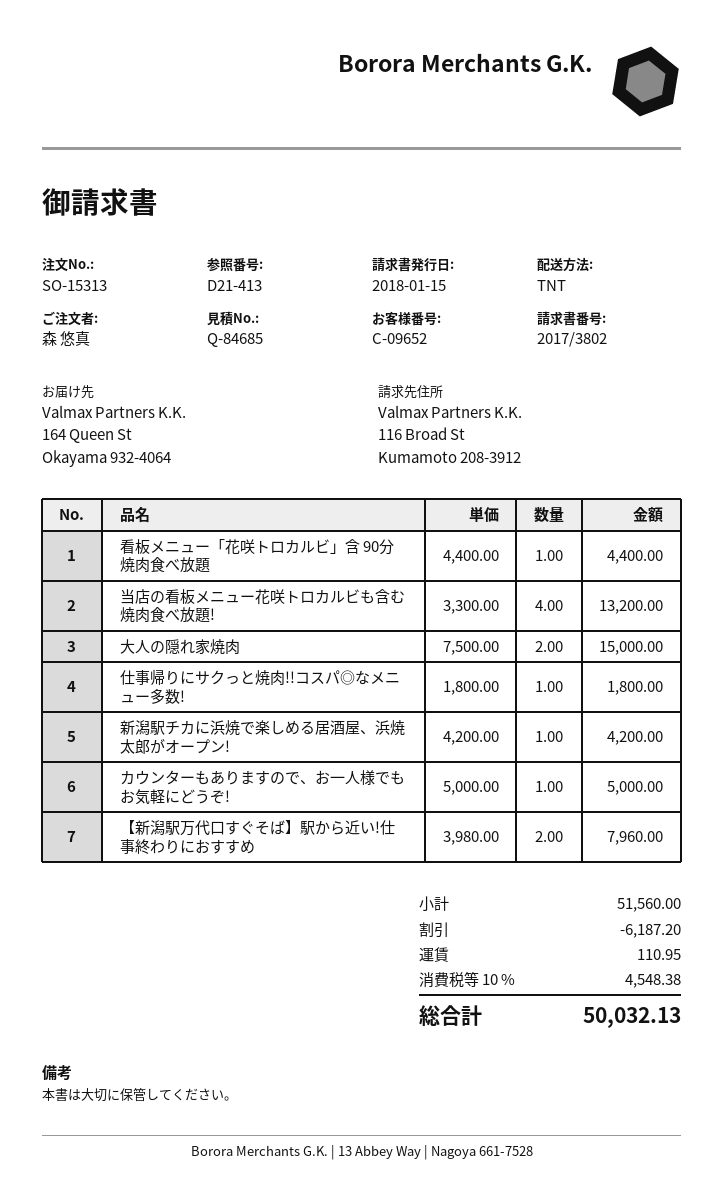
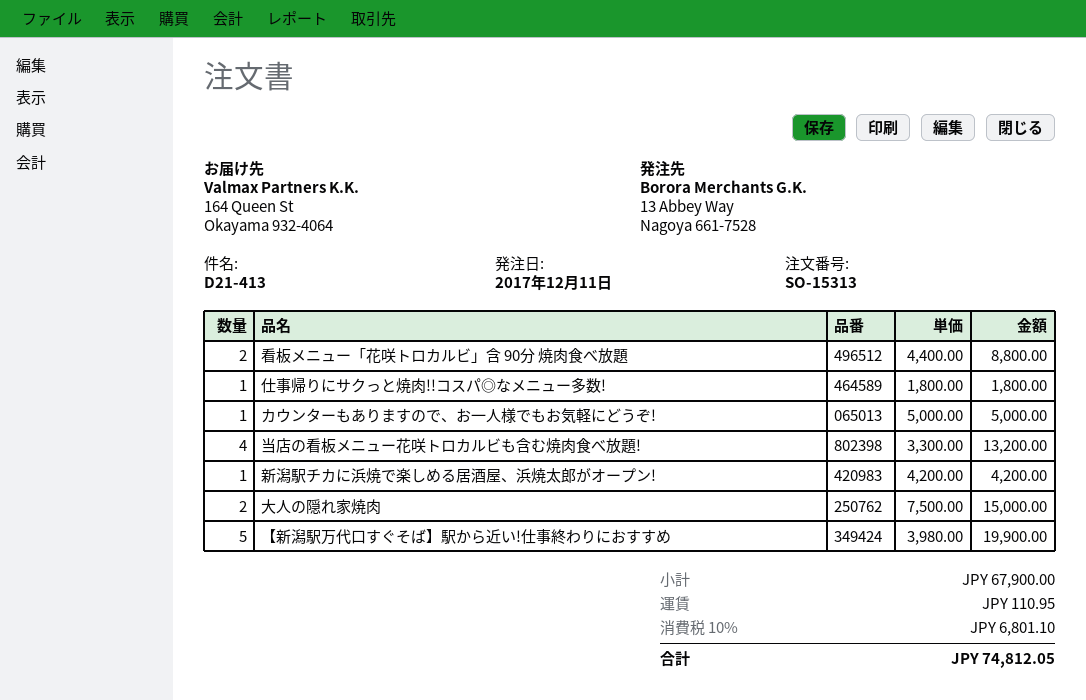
看板メニュー「花咲トロカルビ」含 90分 焼肉食べ放題: 1 x 4400.00 = 4400.00 -> 2 x 4400.00 = 8800.00
【新潟駅万代口すぐそば】駅から近い!仕事終わりにおすすめ: 2 x 3980.00 = 7960.00 -> 5 x 3980.00 = 19900.00
subtotal: 51560.00 -> 67900.00
discount: 6187.20 -> none
tax: 10% = 4548.38 -> 10% = 6801.10
total: 50032.13 -> 74812.05

